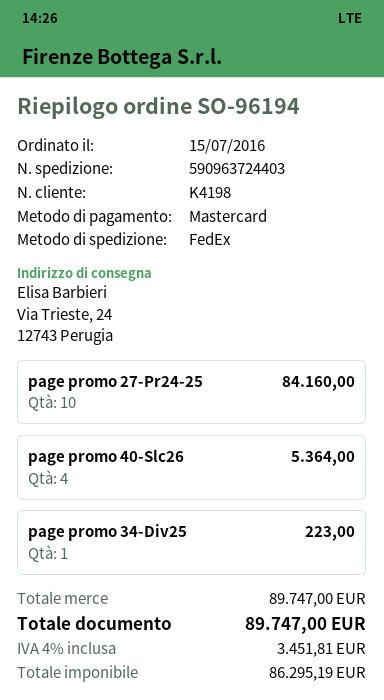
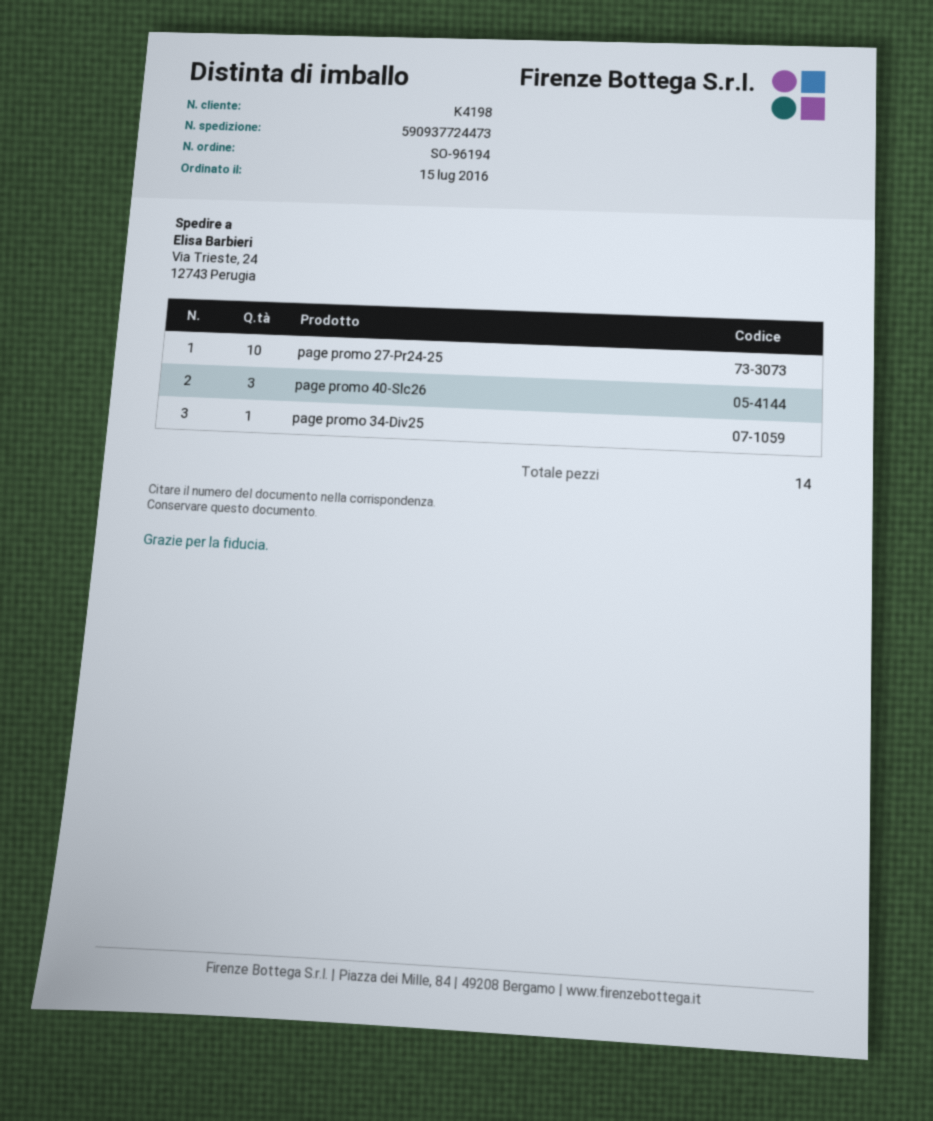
tracking number: 590963724403 -> 590937724473
page promo 40-Slc26: 4 -> 3

